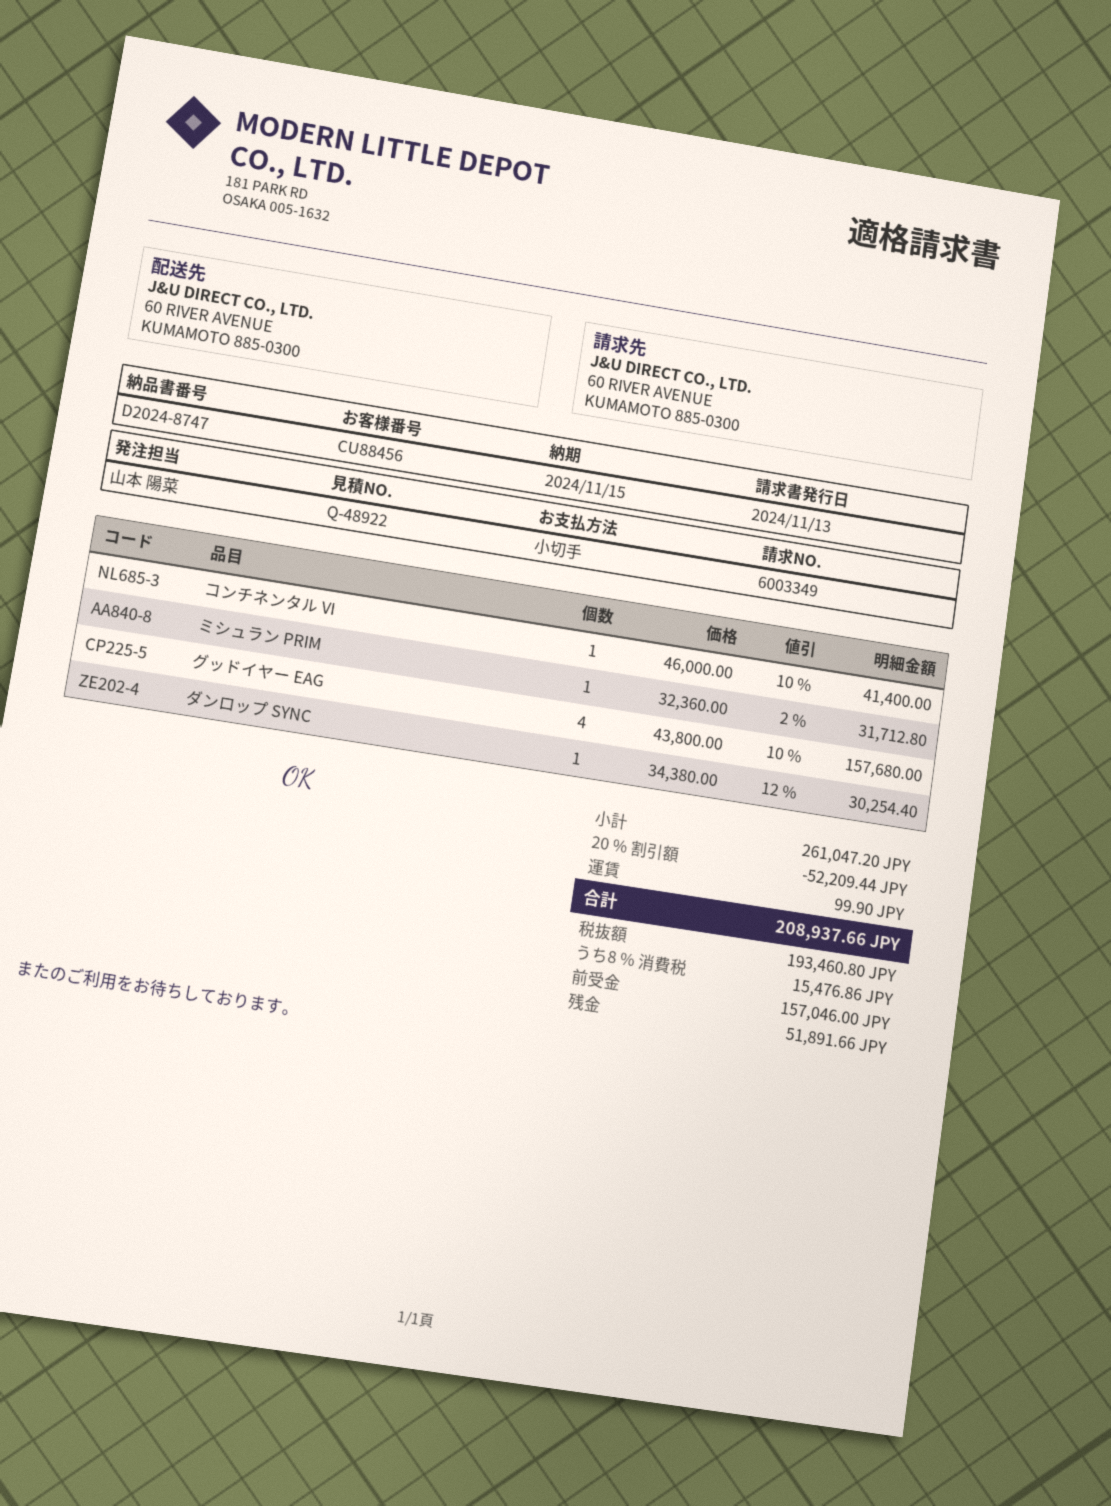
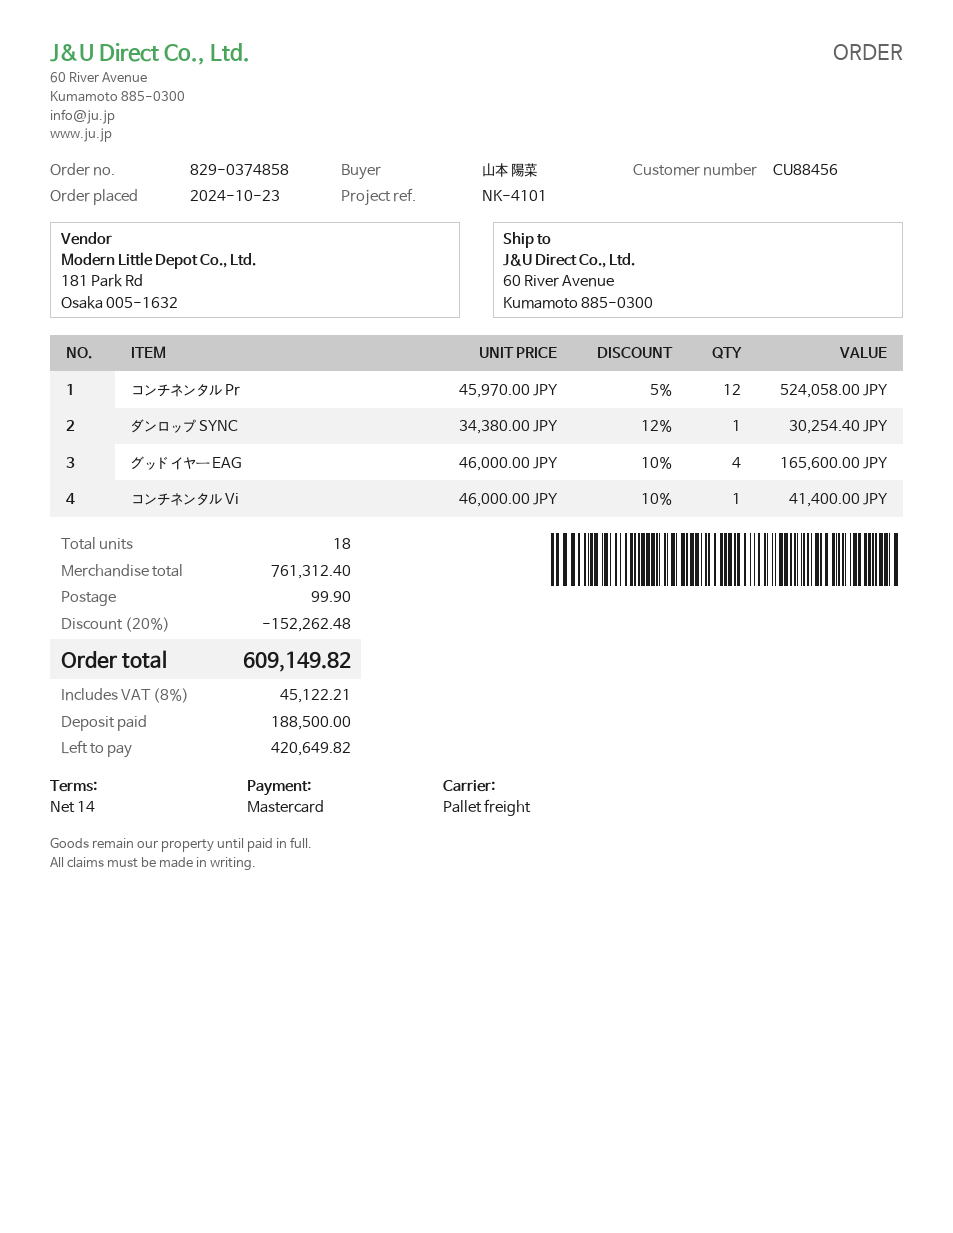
payment method: cheque -> Mastercard
ミシュラン PRIM: 1 x 32360.00 - 2% = 31712.80 -> none
グッドイヤー EAG: 4 x 43800.00 - 10% = 157680.00 -> 4 x 46000.00 - 10% = 165600.00
コンチネンタル Pr: none -> 12 x 45970.00 - 5% = 524058.00
subtotal: 261047.20 -> 761312.40
discount: 20% = 52209.44 -> 20% = 152262.48
tax: 8% = 15476.86 -> 8% = 45122.21
total: 208937.66 -> 609149.82
deposit: 157046.00 -> 188500.00
balance: 51891.66 -> 420649.82

